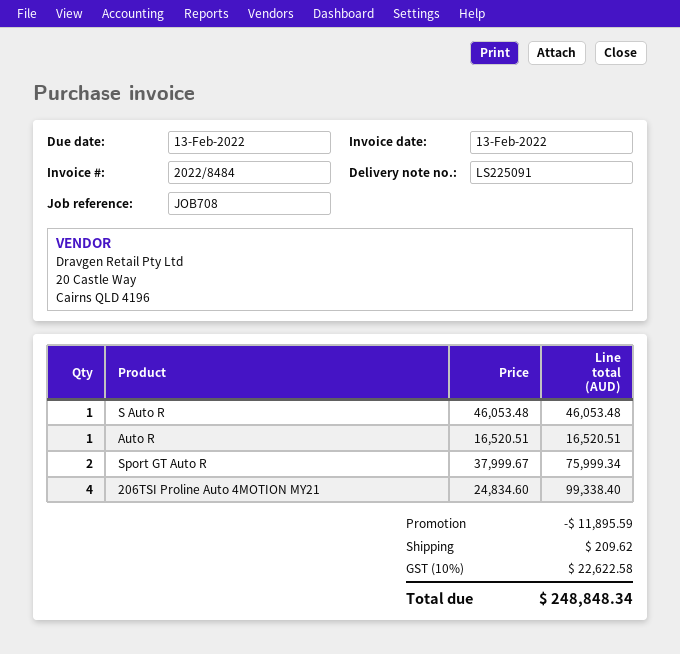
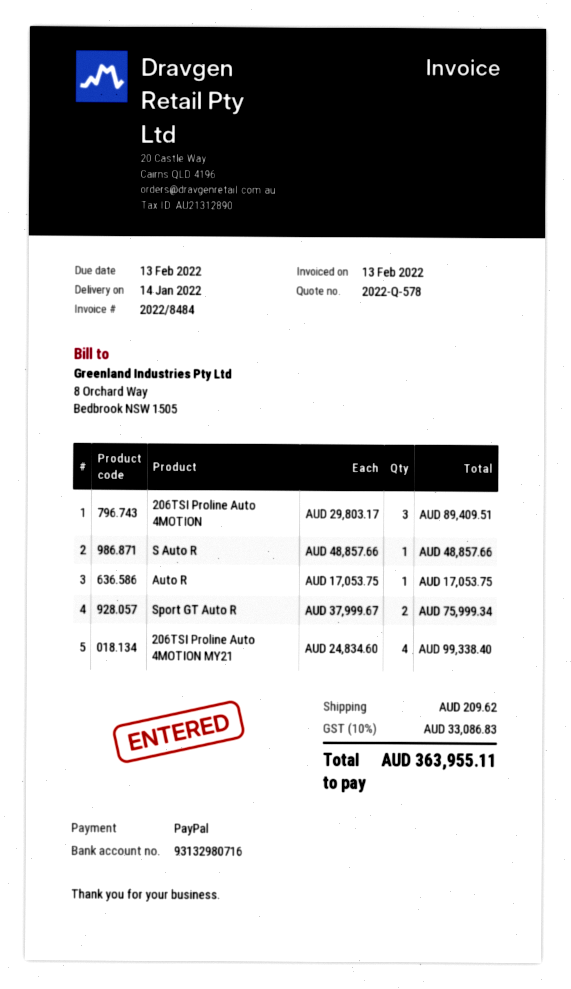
S Auto R: 1 x 46053.48 = 46053.48 -> 1 x 48857.66 = 48857.66
Auto R: 1 x 16520.51 = 16520.51 -> 1 x 17053.75 = 17053.75
206TSI Proline Auto 4MOTION: none -> 3 x 29803.17 = 89409.51
discount: 11895.59 -> none
tax: 10% = 22622.58 -> 10% = 33086.83
total: 248848.34 -> 363955.11

